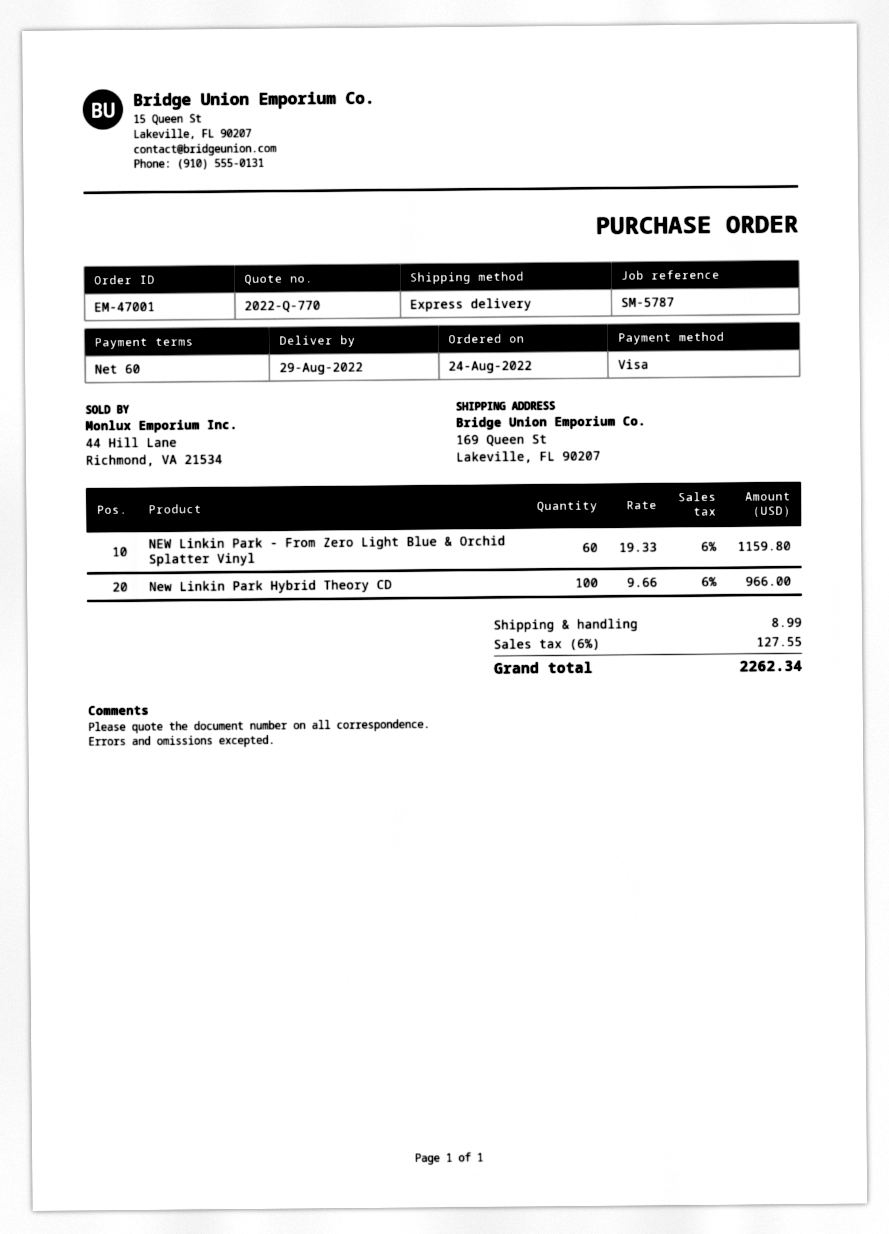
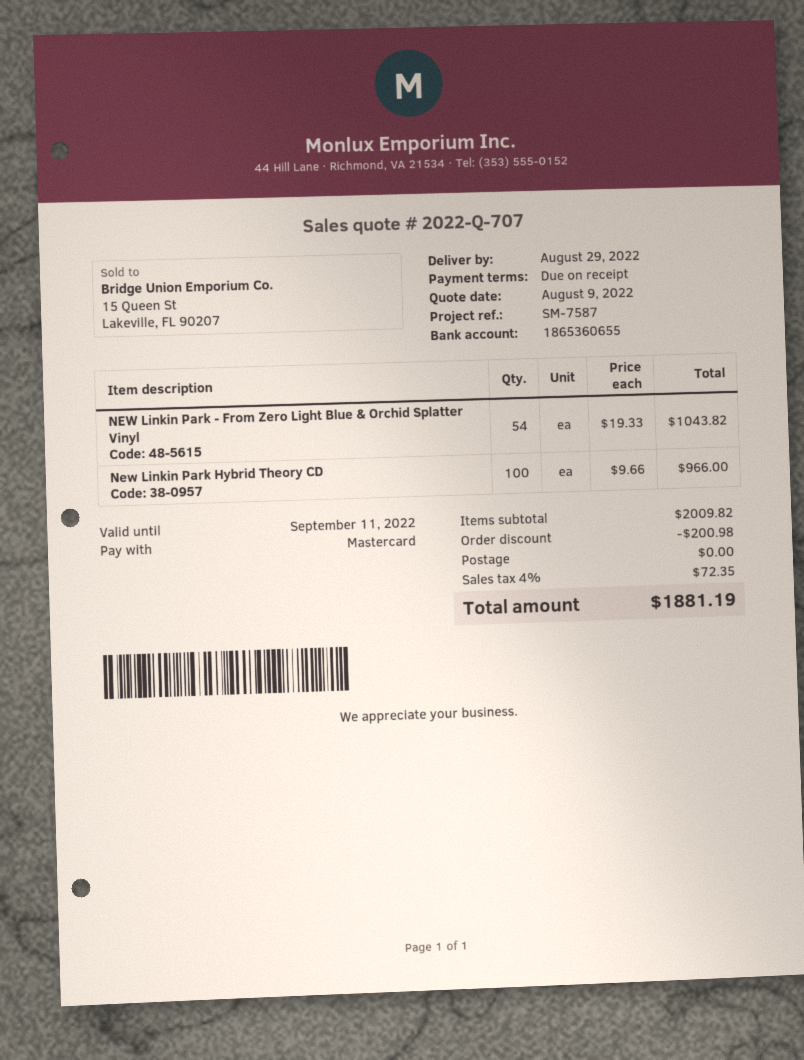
quote number: 2022-Q-770 -> 2022-Q-707
payment terms: 60 days -> on receipt
reference: SM-5787 -> SM-7587
payment method: Visa -> Mastercard
NEW Linkin Park - From Zero Light Blue & Orchid Splatter Vinyl: 60 x 19.33 = 1159.80 -> 54 x 19.33 = 1043.82
discount: none -> 200.98
shipping: 8.99 -> 0.00
tax: 6% = 127.55 -> 4% = 72.35
total: 2262.34 -> 1881.19

